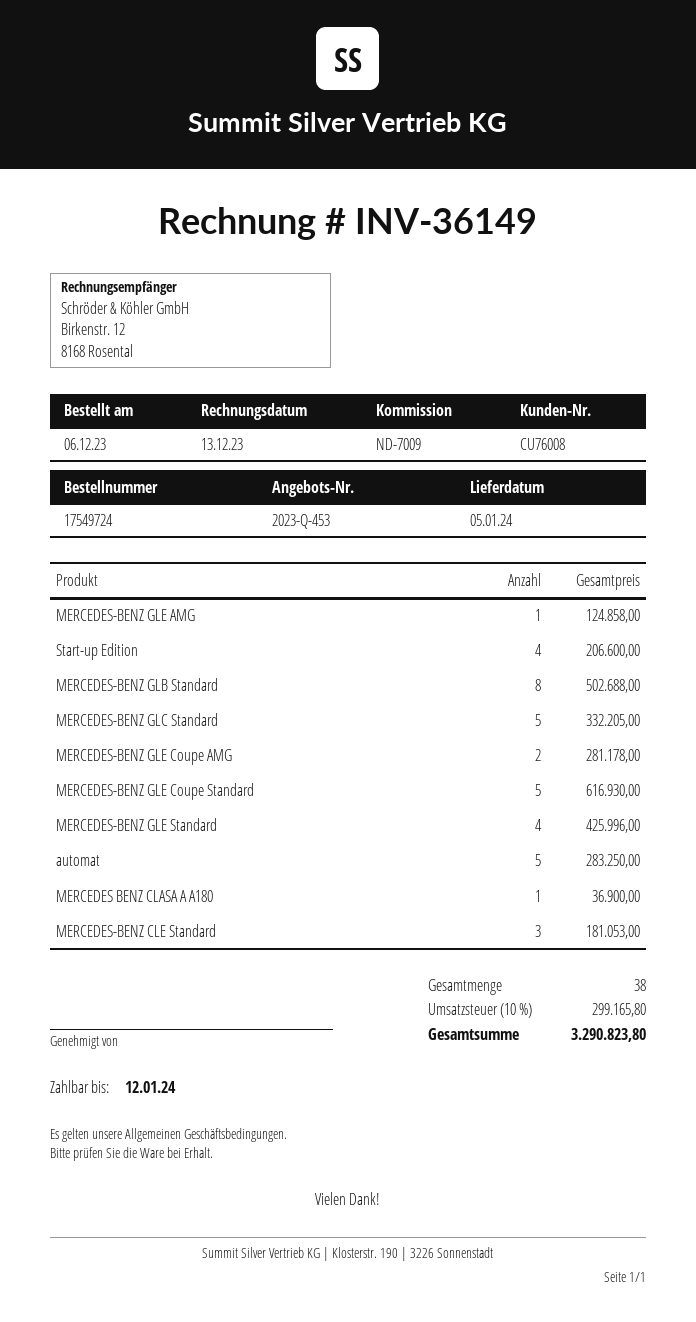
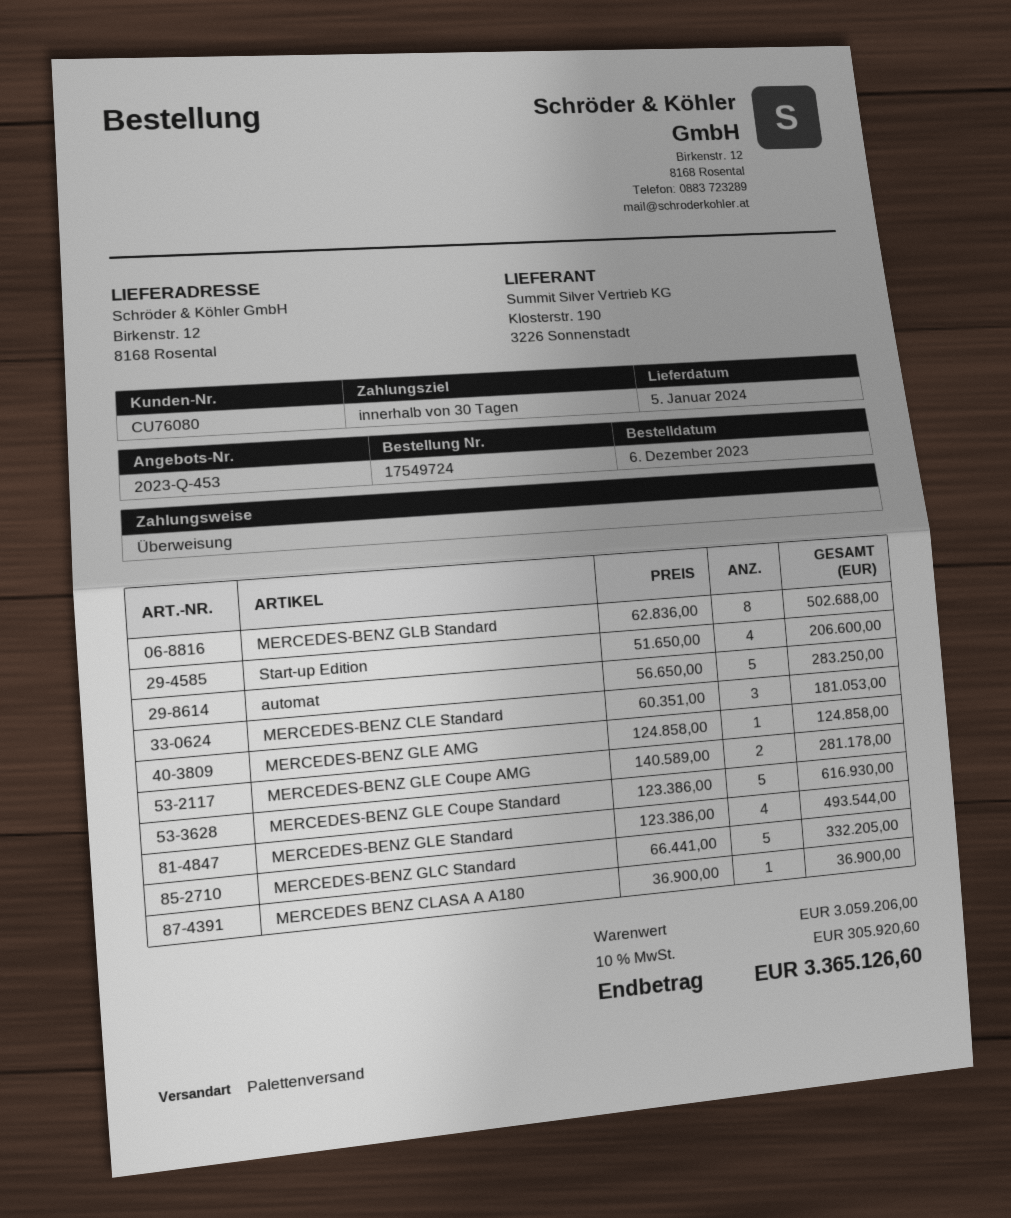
customer number: CU76008 -> CU76080
MERCEDES-BENZ GLE Standard: 4 for 425996.00 -> 4 for 493544.00
tax: 10% = 299165.80 -> 10% = 305920.60
total: 3290823.80 -> 3365126.60

